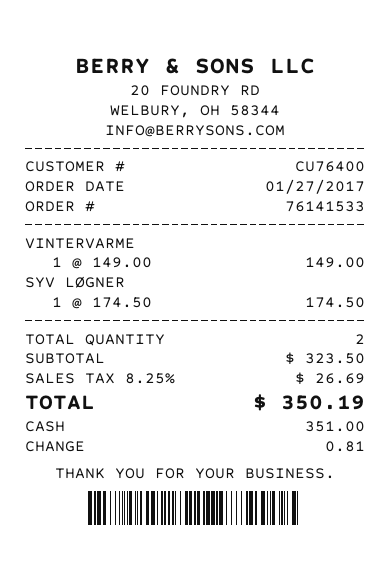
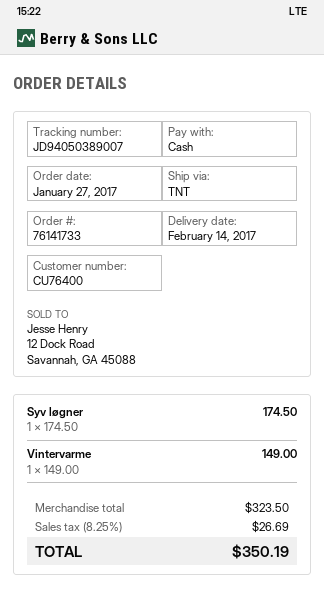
order number: 76141533 -> 76141733

